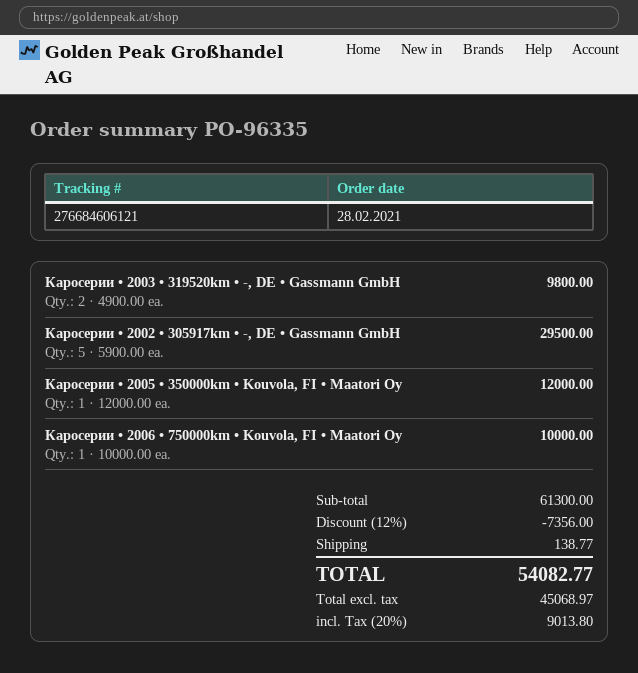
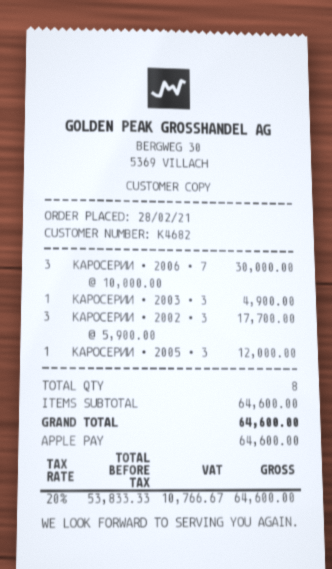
Каросерии • 2003 • 319520km • -, DE • Gassmann GmbH: 2 x 4900.00 = 9800.00 -> 1 x 4900.00 = 4900.00
Каросерии • 2002 • 305917km • -, DE • Gassmann GmbH: 5 x 5900.00 = 29500.00 -> 3 x 5900.00 = 17700.00
Каросерии • 2006 • 750000km • Kouvola, FI • Maatori Oy: 1 x 10000.00 = 10000.00 -> 3 x 10000.00 = 30000.00
subtotal: 61300.00 -> 64600.00
discount: 12% = 7356.00 -> none
shipping: 138.77 -> none
net: 45068.97 -> 53833.33
tax: 20% = 9013.80 -> 20% = 10766.67
total: 54082.77 -> 64600.00

